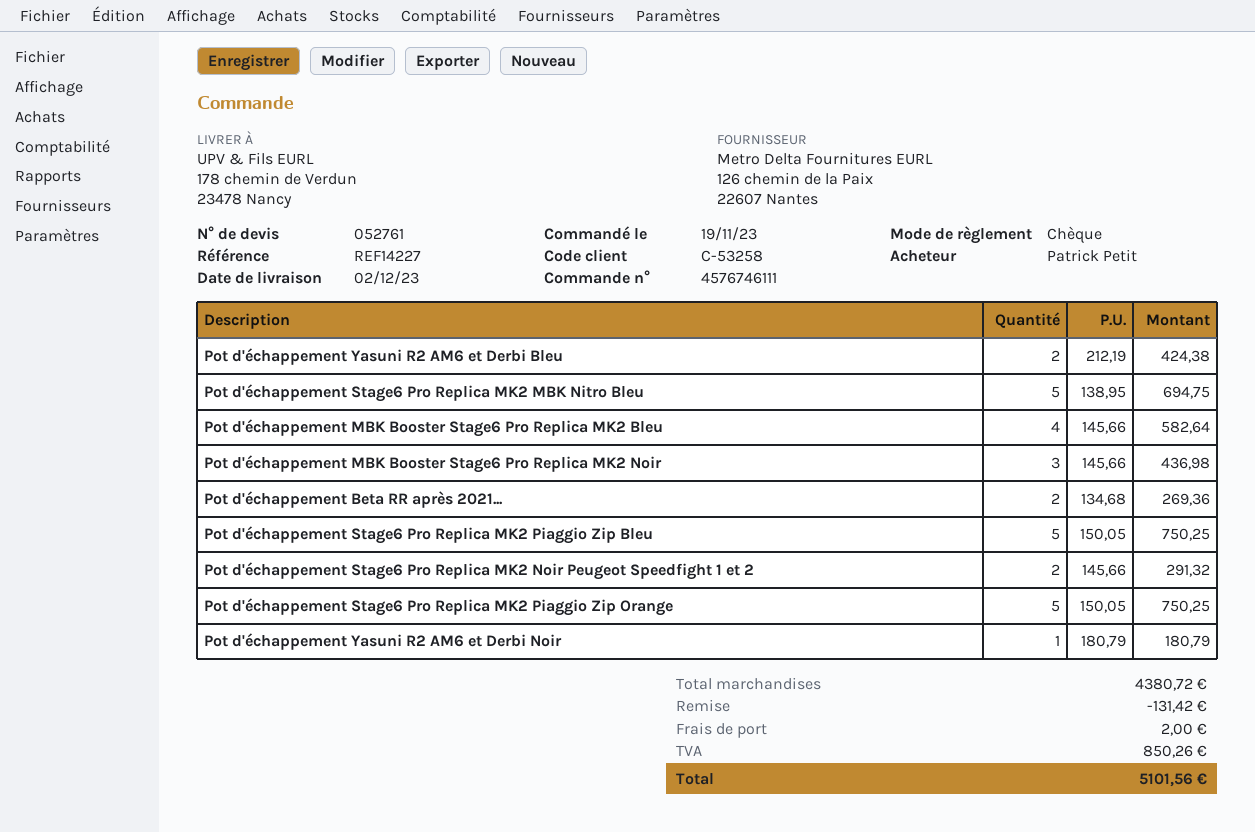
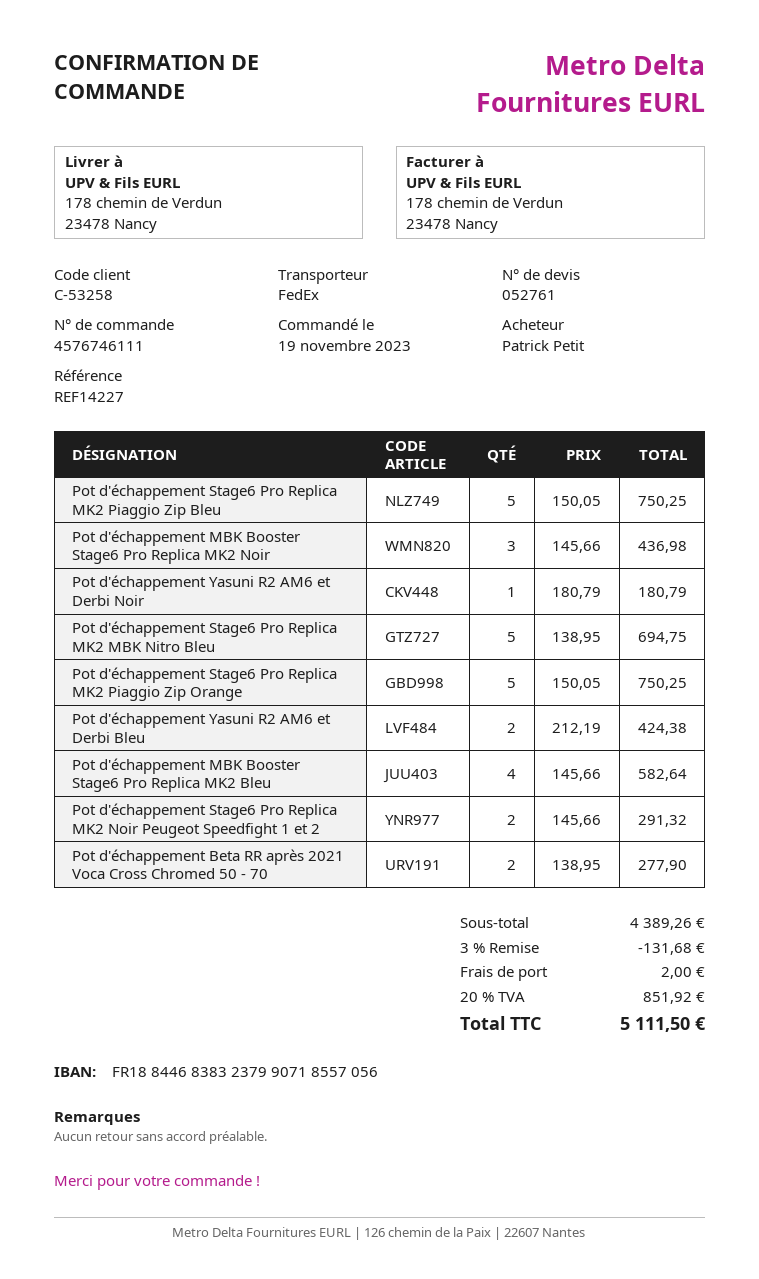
Pot d'échappement Beta RR après 2021...: 2 x 134.68 = 269.36 -> 2 x 138.95 = 277.90
subtotal: 4380.72 -> 4389.26
discount: 131.42 -> 131.68
tax: 850.26 -> 851.92
total: 5101.56 -> 5111.50

